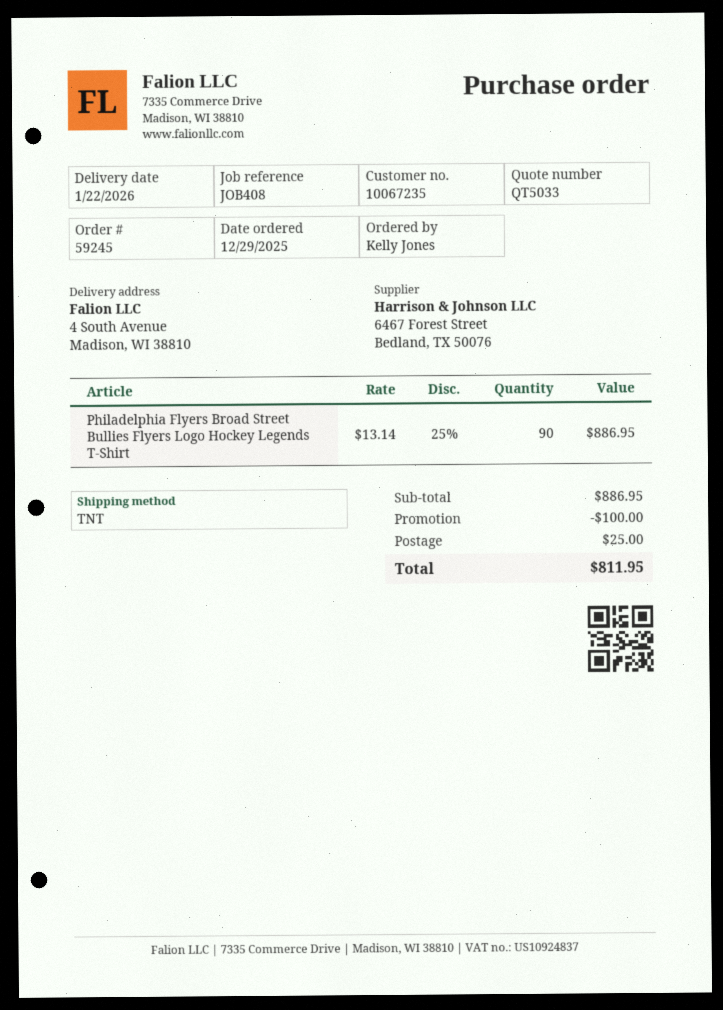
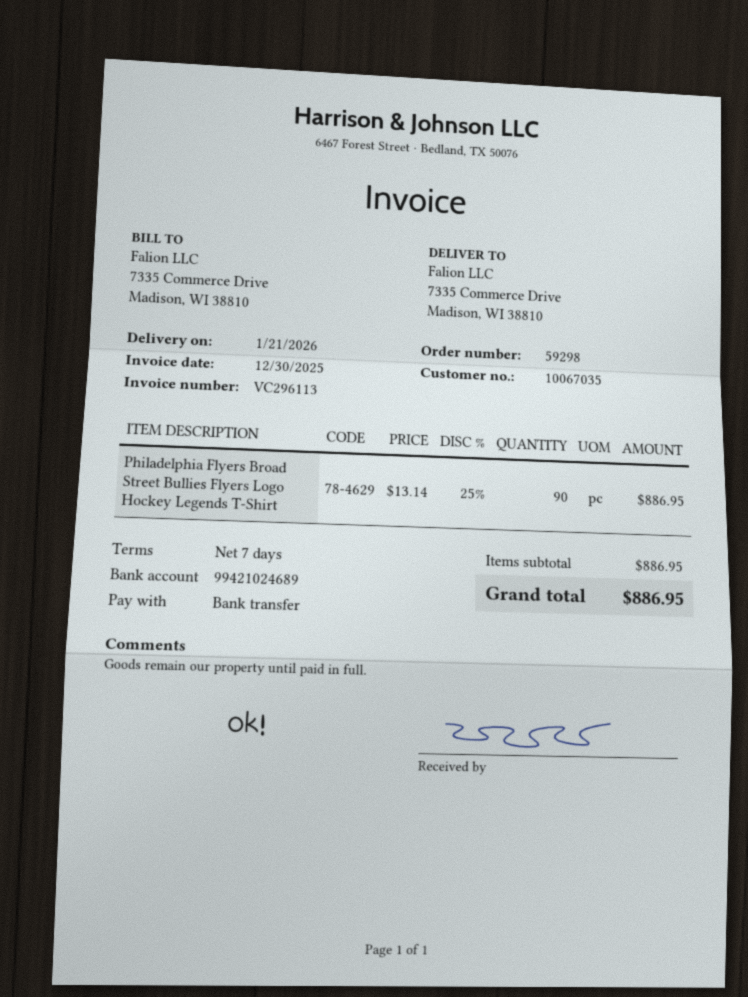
order number: 59245 -> 59298
delivery date: 2026-01-22 -> 2026-01-21
customer number: 10067235 -> 10067035
ship to: 4 South Avenue, Madison, WI 38810 -> 7335 Commerce Drive, Madison, WI 38810
discount: 100.00 -> none
shipping: 25.00 -> none
total: 811.95 -> 886.95

